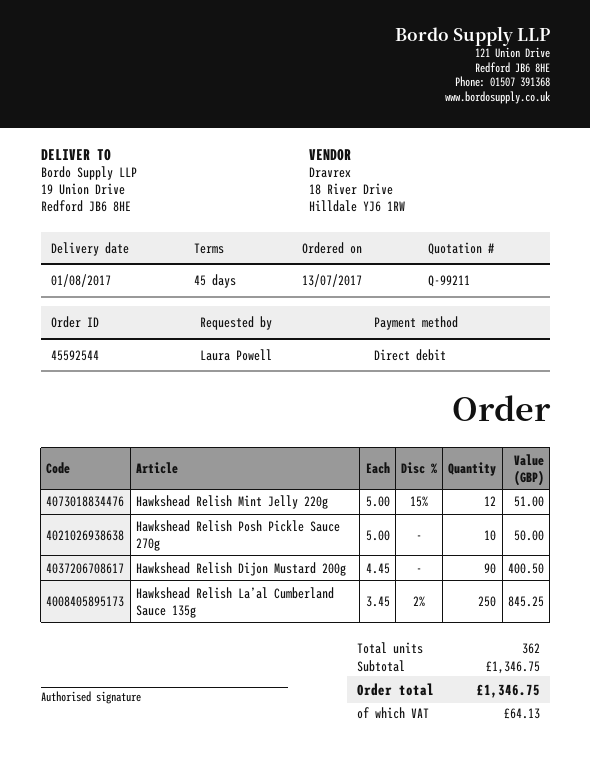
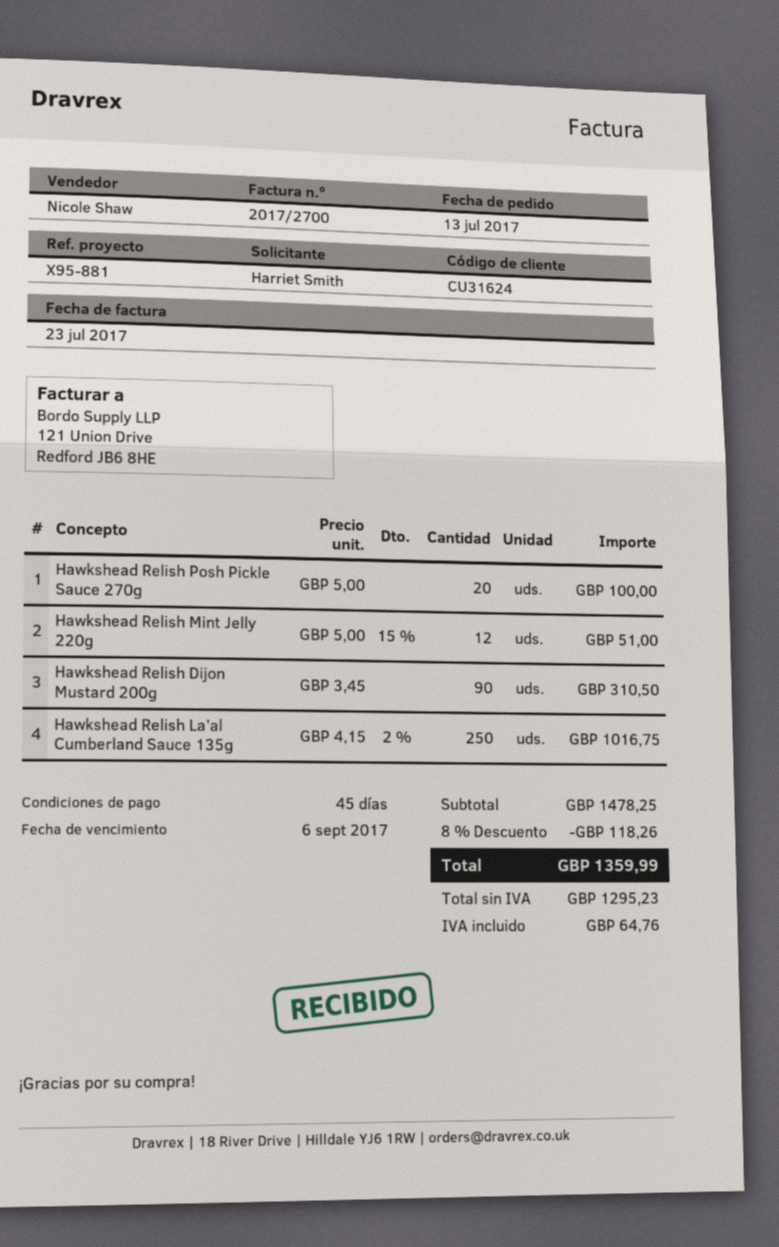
ordered by: Laura Powell -> Harriet Smith
Hawkshead Relish Posh Pickle Sauce 270g: 10 x 5.00 = 50.00 -> 20 x 5.00 = 100.00
Hawkshead Relish Dijon Mustard 200g: 90 x 4.45 = 400.50 -> 90 x 3.45 = 310.50
Hawkshead Relish La’al Cumberland Sauce 135g: 250 x 3.45 - 2% = 845.25 -> 250 x 4.15 - 2% = 1016.75
subtotal: 1346.75 -> 1478.25
discount: none -> 8% = 118.26
tax: 64.13 -> 64.76
total: 1346.75 -> 1359.99

